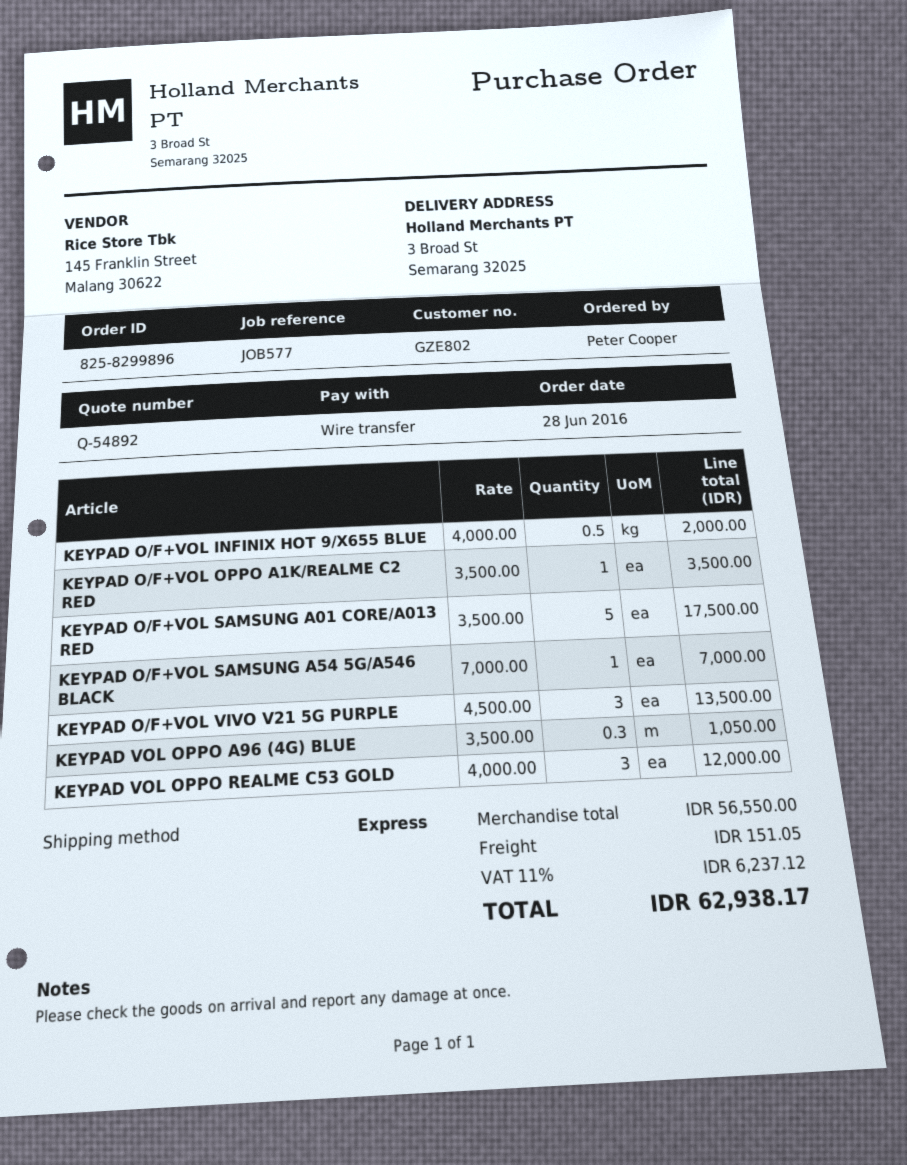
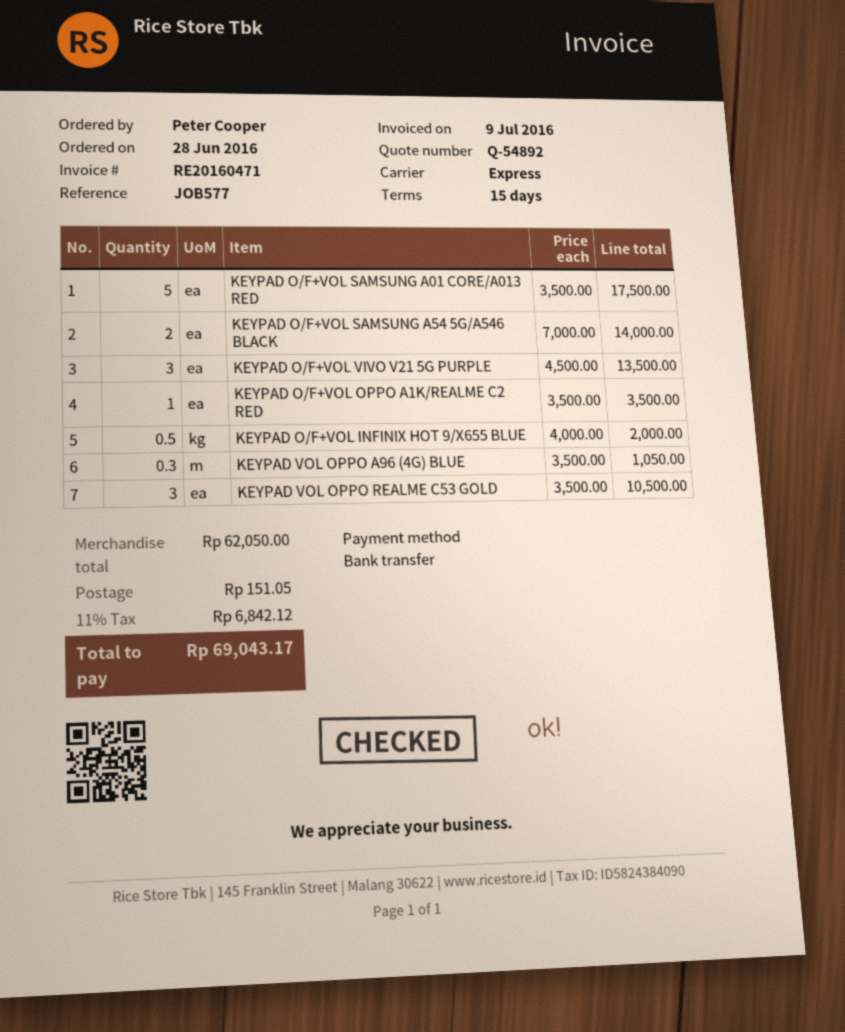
KEYPAD O/F+VOL SAMSUNG A54 5G/A546 BLACK: 1 x 7000.00 = 7000.00 -> 2 x 7000.00 = 14000.00
KEYPAD VOL OPPO REALME C53 GOLD: 3 x 4000.00 = 12000.00 -> 3 x 3500.00 = 10500.00
subtotal: 56550.00 -> 62050.00
tax: 11% = 6237.12 -> 11% = 6842.12
total: 62938.17 -> 69043.17

